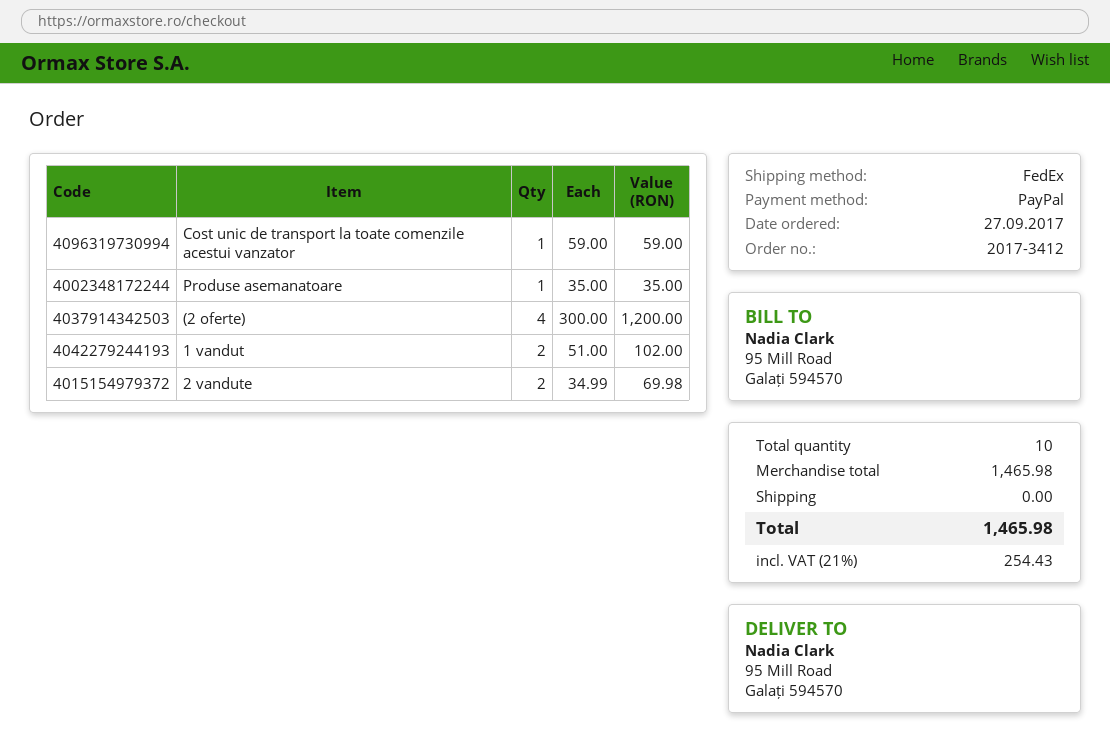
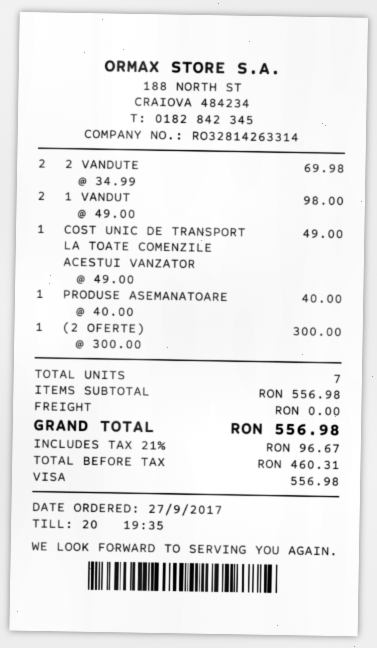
payment method: PayPal -> Visa
Cost unic de transport la toate comenzile acestui vanzator: 1 x 59.00 = 59.00 -> 1 x 49.00 = 49.00
Produse asemanatoare: 1 x 35.00 = 35.00 -> 1 x 40.00 = 40.00
(2 oferte): 4 x 300.00 = 1200.00 -> 1 x 300.00 = 300.00
1 vandut: 2 x 51.00 = 102.00 -> 2 x 49.00 = 98.00
total quantity: 10 -> 7
subtotal: 1465.98 -> 556.98
tax: 21% = 254.43 -> 21% = 96.67
total: 1465.98 -> 556.98

